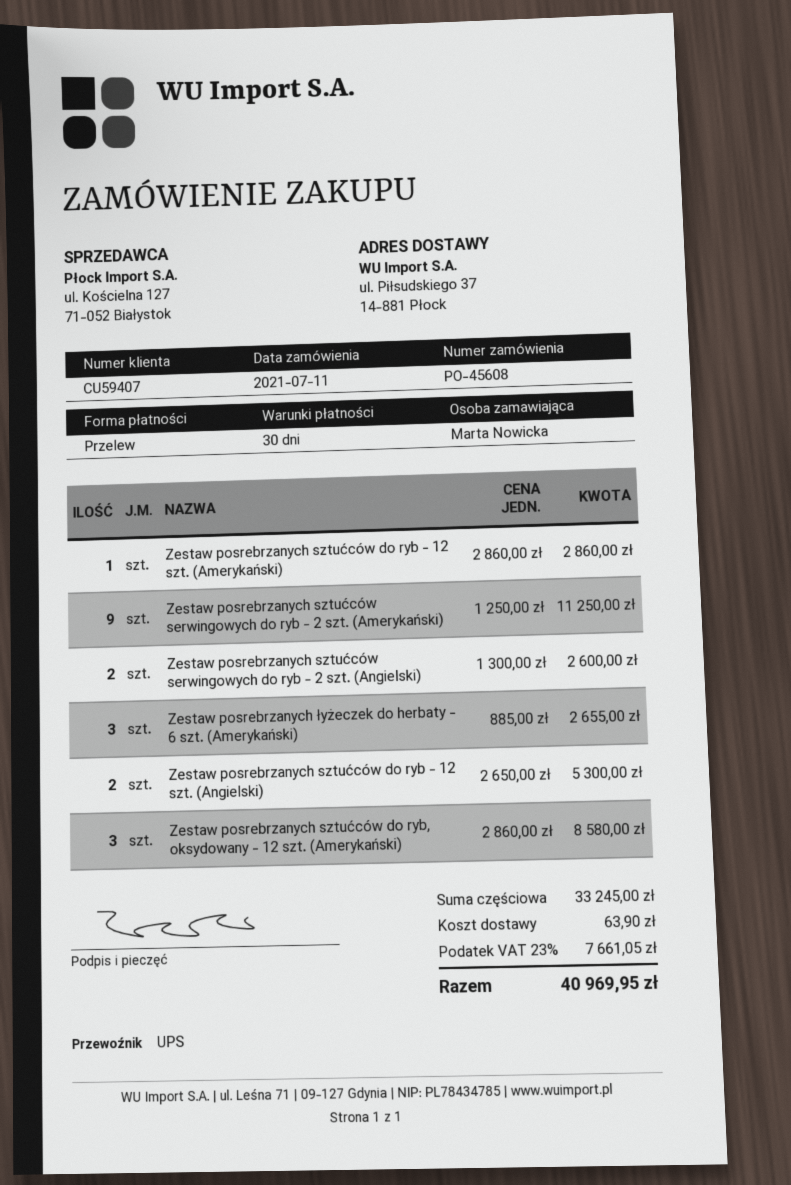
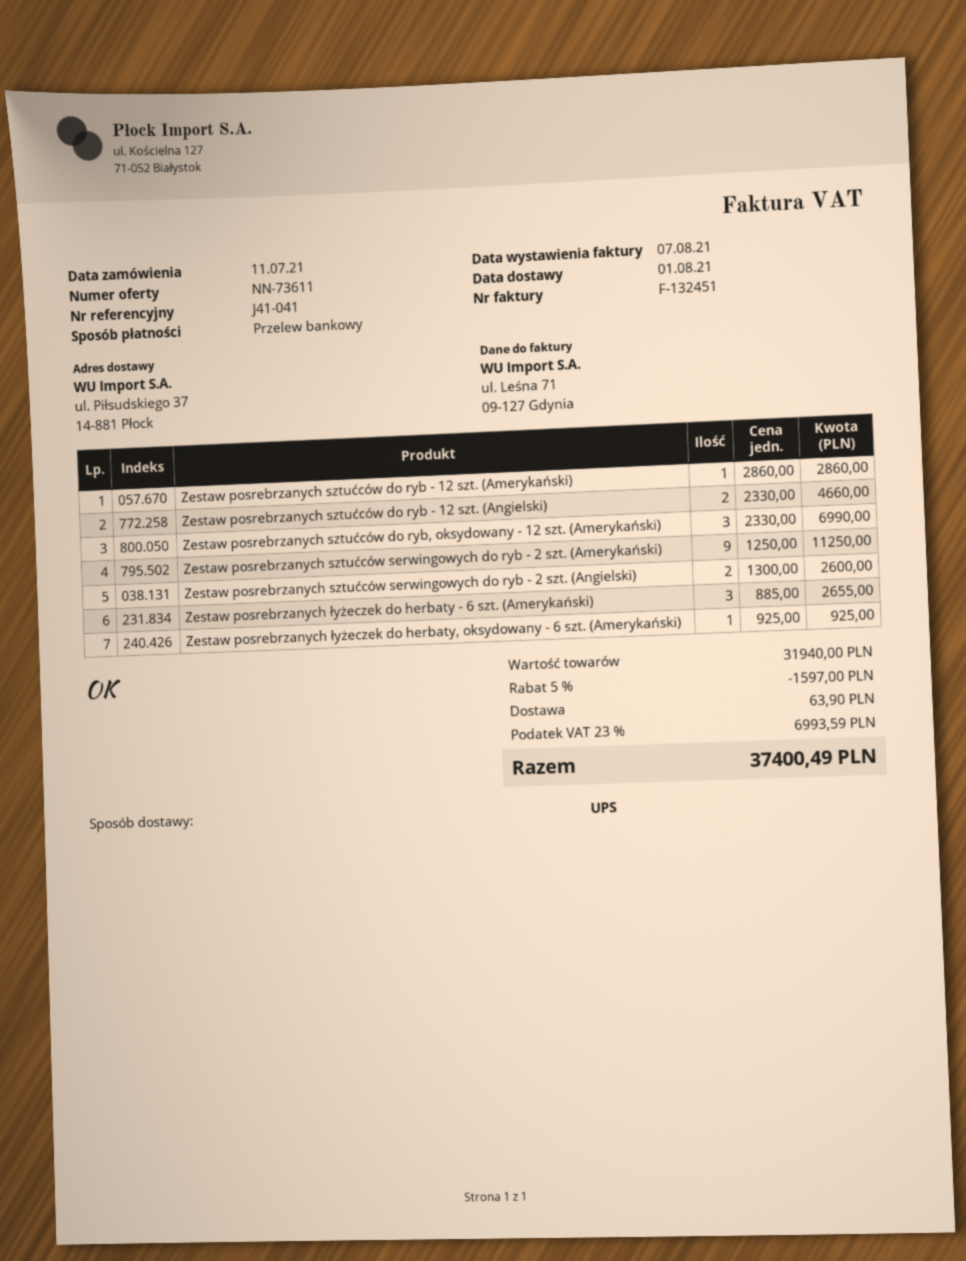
Zestaw posrebrzanych sztućców do ryb - 12 szt. (Angielski): 2 x 2650.00 = 5300.00 -> 2 x 2330.00 = 4660.00
Zestaw posrebrzanych sztućców do ryb, oksydowany - 12 szt. (Amerykański): 3 x 2860.00 = 8580.00 -> 3 x 2330.00 = 6990.00
Zestaw posrebrzanych łyżeczek do herbaty, oksydowany - 6 szt. (Amerykański): none -> 1 x 925.00 = 925.00
subtotal: 33245.00 -> 31940.00
discount: none -> 5% = 1597.00
tax: 23% = 7661.05 -> 23% = 6993.59
total: 40969.95 -> 37400.49

